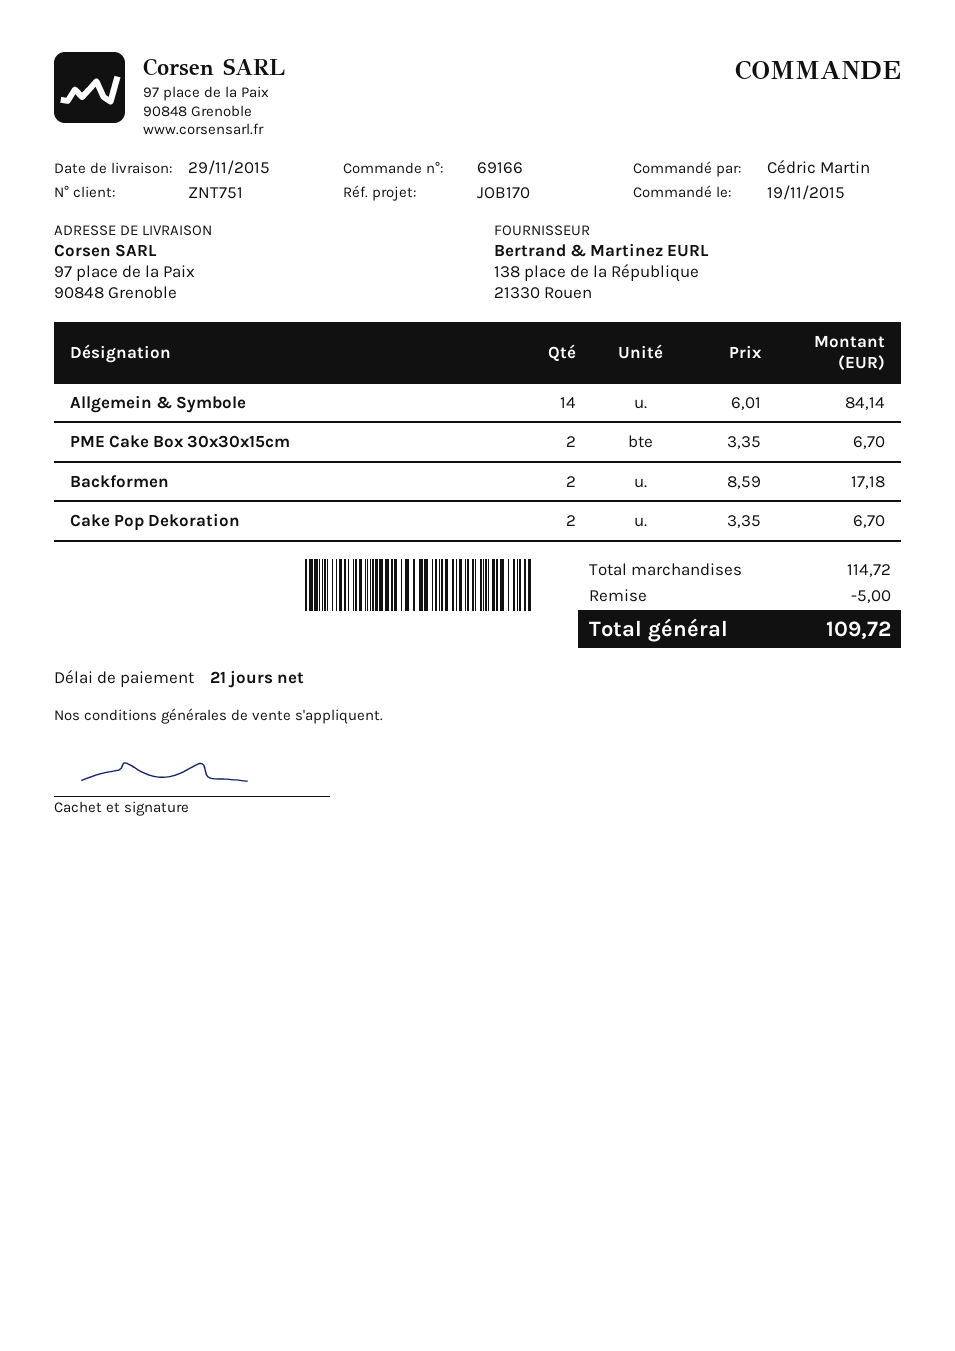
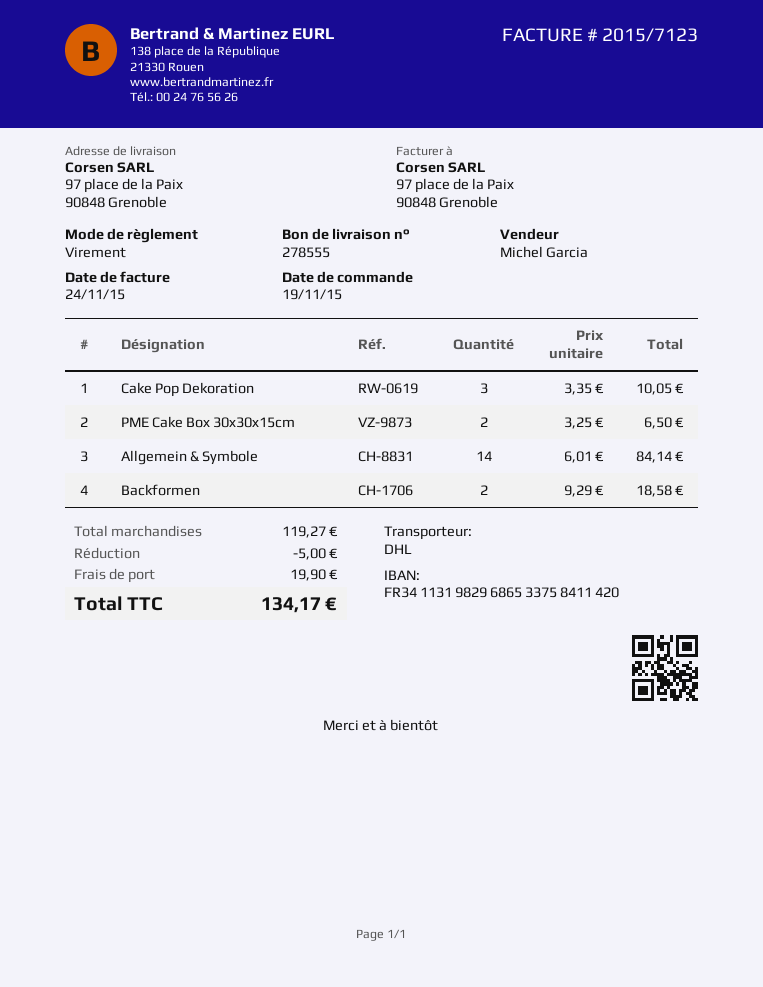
PME Cake Box 30x30x15cm: 2 x 3.35 = 6.70 -> 2 x 3.25 = 6.50
Backformen: 2 x 8.59 = 17.18 -> 2 x 9.29 = 18.58
Cake Pop Dekoration: 2 x 3.35 = 6.70 -> 3 x 3.35 = 10.05
subtotal: 114.72 -> 119.27
shipping: none -> 19.90
total: 109.72 -> 134.17

